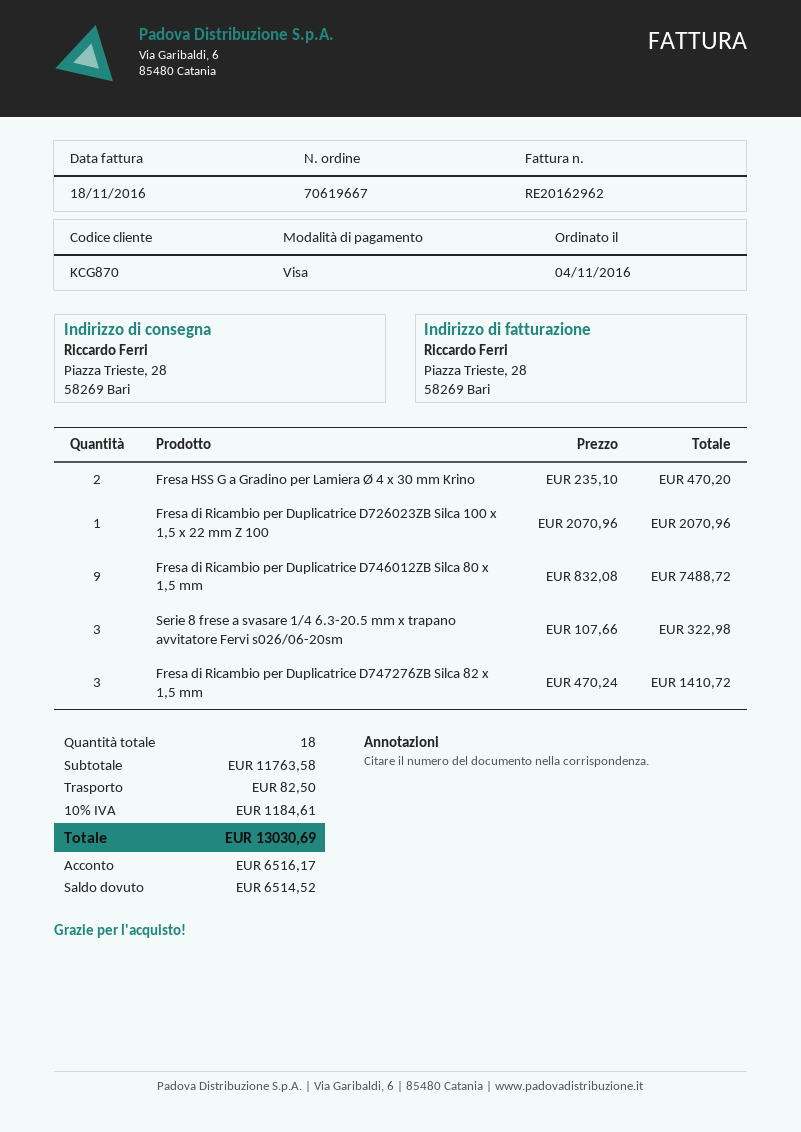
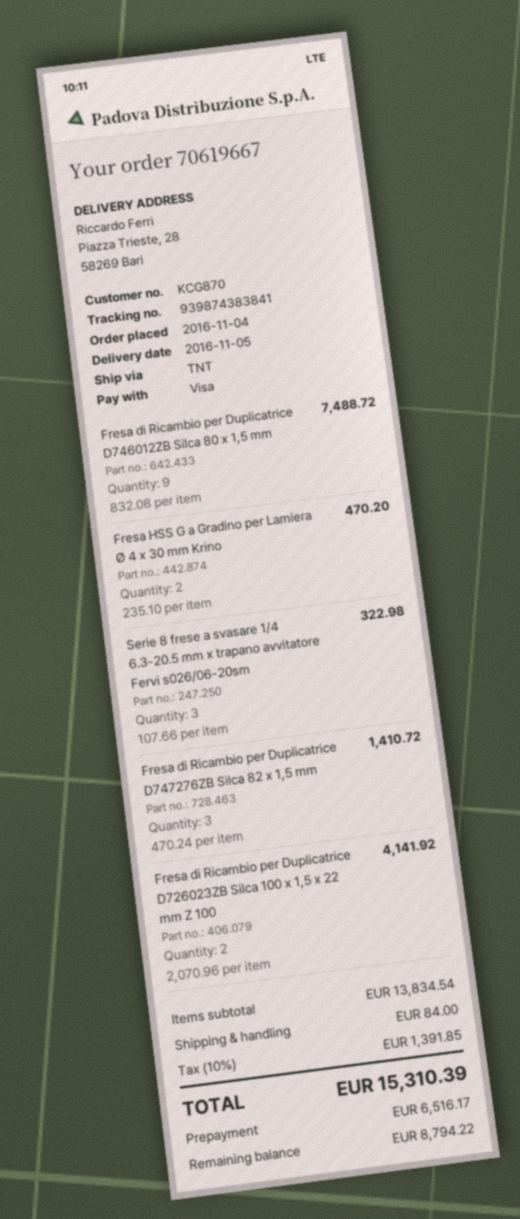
Fresa di Ricambio per Duplicatrice D726023ZB Silca 100 x 1,5 x 22 mm Z 100: 1 x 2070.96 = 2070.96 -> 2 x 2070.96 = 4141.92
subtotal: 11763.58 -> 13834.54
shipping: 82.50 -> 84.00
tax: 10% = 1184.61 -> 10% = 1391.85
total: 13030.69 -> 15310.39
balance: 6514.52 -> 8794.22

